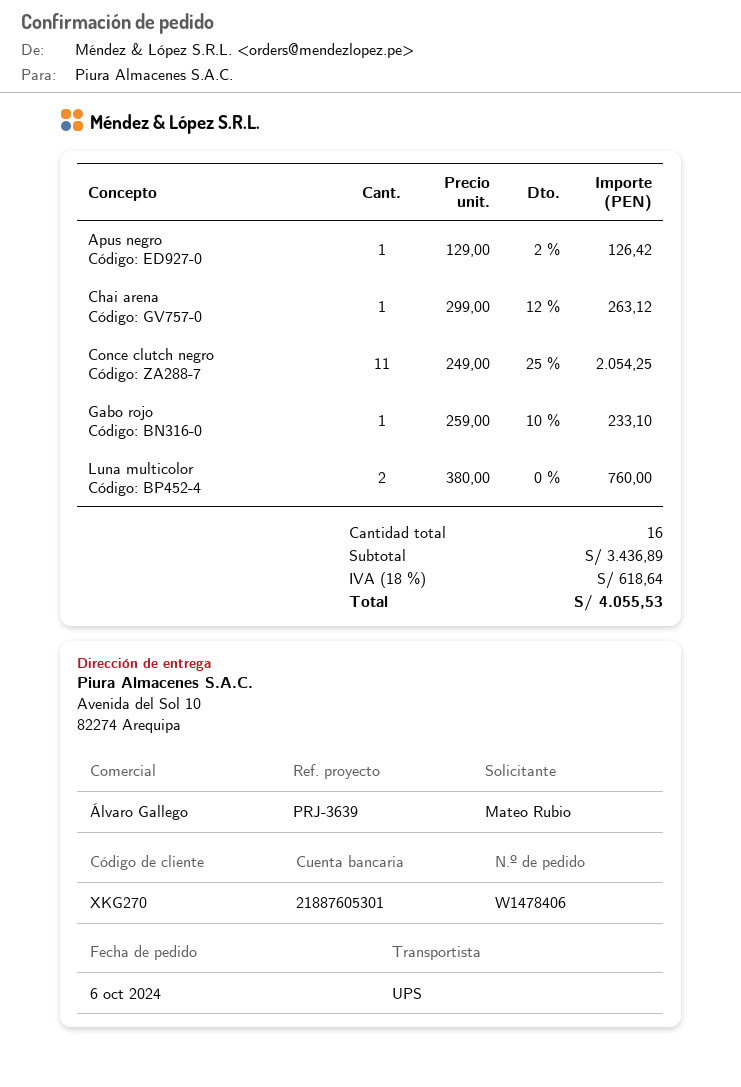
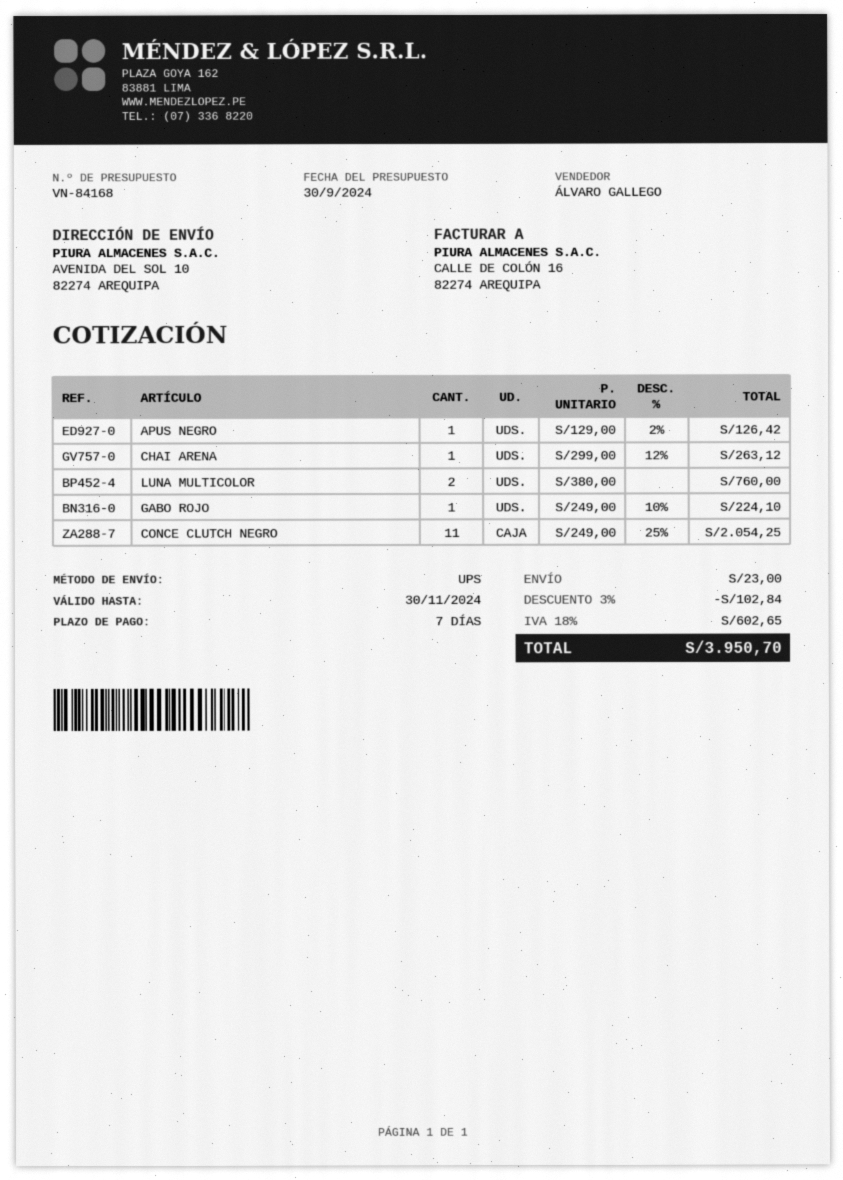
Gabo rojo: 1 x 259.00 - 10% = 233.10 -> 1 x 249.00 - 10% = 224.10
discount: none -> 3% = 102.84
shipping: none -> 23.00
tax: 18% = 618.64 -> 18% = 602.65
total: 4055.53 -> 3950.70

